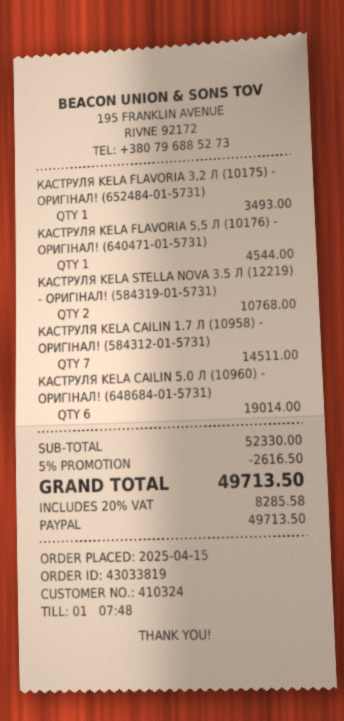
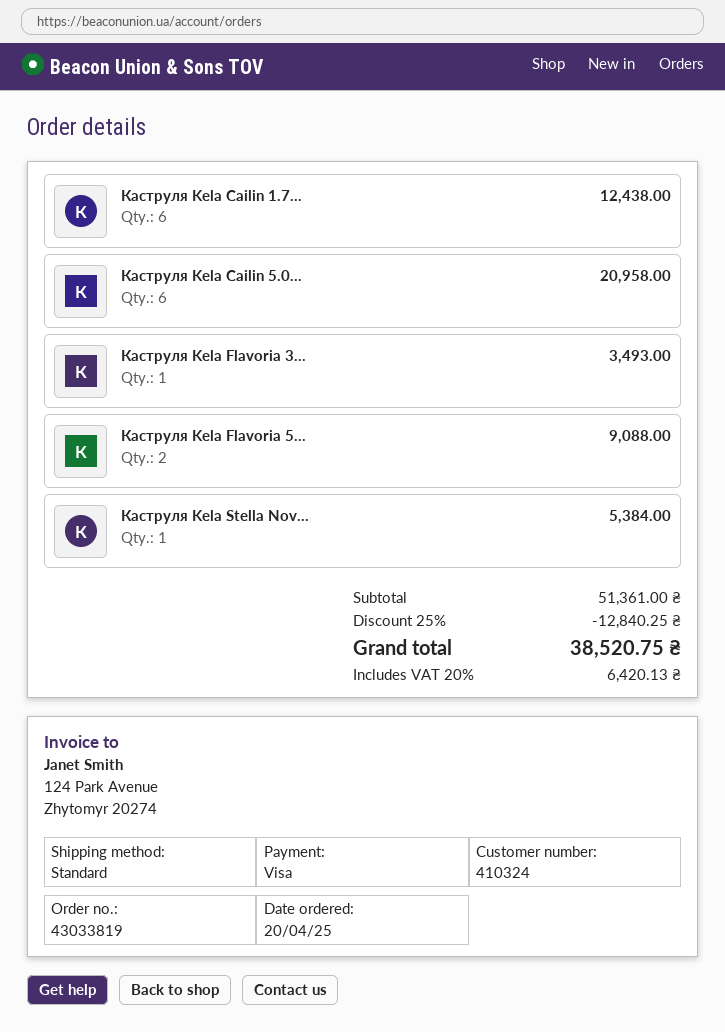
order date: 2025-04-15 -> 2025-04-20
payment method: PayPal -> Visa
КАСТРУЛЯ KELA FLAVORIA 5,5 Л (10176) - ОРИГІНАЛ! (640471-01-5731): 1 for 4544.00 -> 2 for 9088.00
КАСТРУЛЯ KELA STELLA NOVA 3.5 Л (12219) - ОРИГІНАЛ! (584319-01-5731): 2 for 10768.00 -> 1 for 5384.00
КАСТРУЛЯ KELA CAILIN 1.7 Л (10958) - ОРИГІНАЛ! (584312-01-5731): 7 for 14511.00 -> 6 for 12438.00
КАСТРУЛЯ KELA CAILIN 5.0 Л (10960) - ОРИГІНАЛ! (648684-01-5731): 6 for 19014.00 -> 6 for 20958.00
subtotal: 52330.00 -> 51361.00
discount: 5% = 2616.50 -> 25% = 12840.25
tax: 20% = 8285.58 -> 20% = 6420.13
total: 49713.50 -> 38520.75

